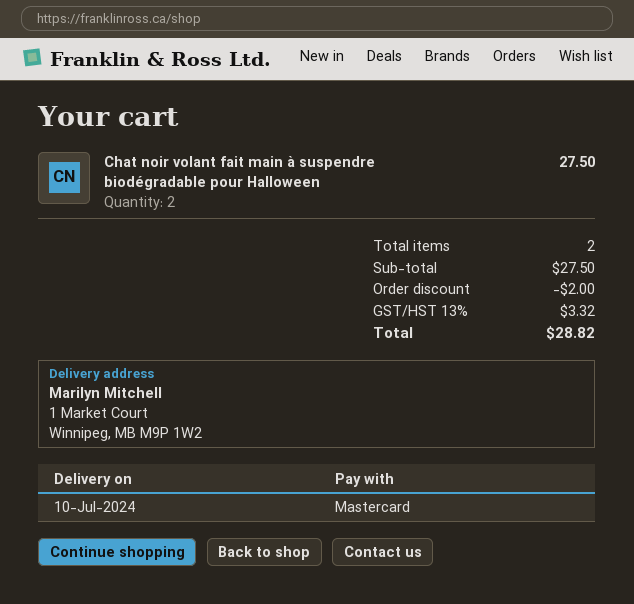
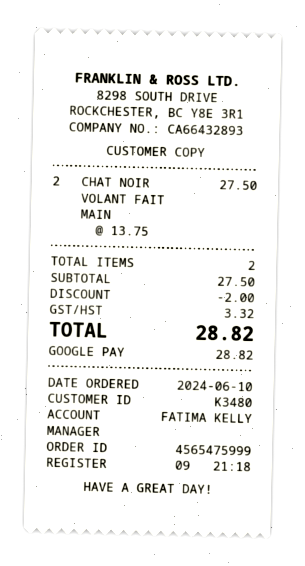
payment method: Mastercard -> Google Pay

